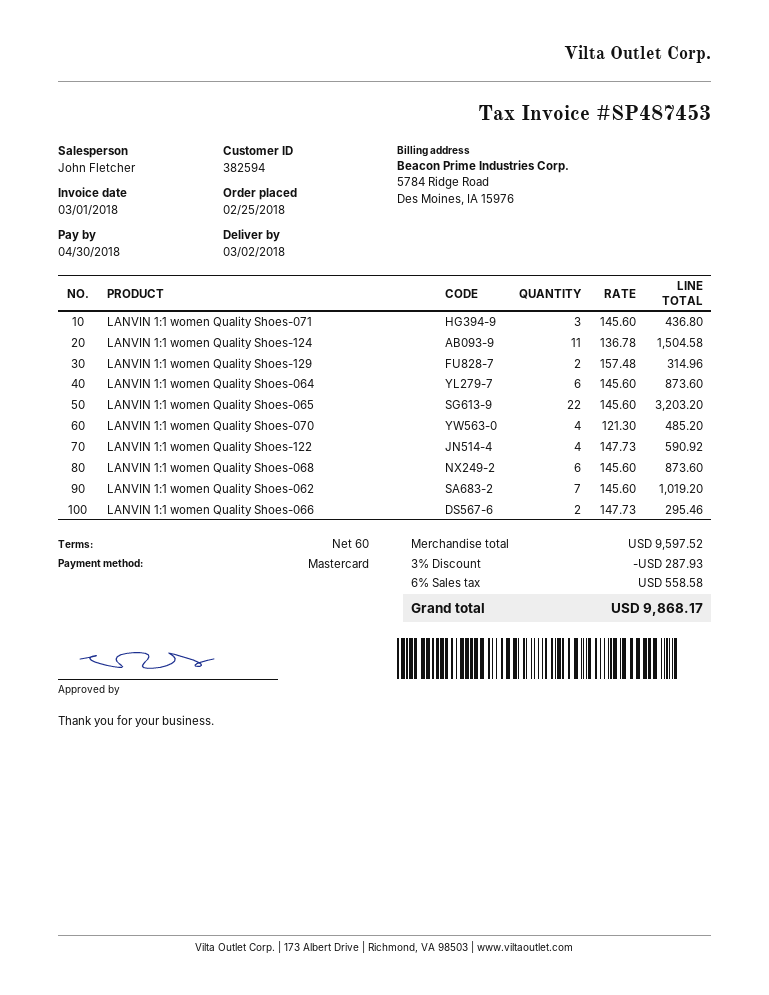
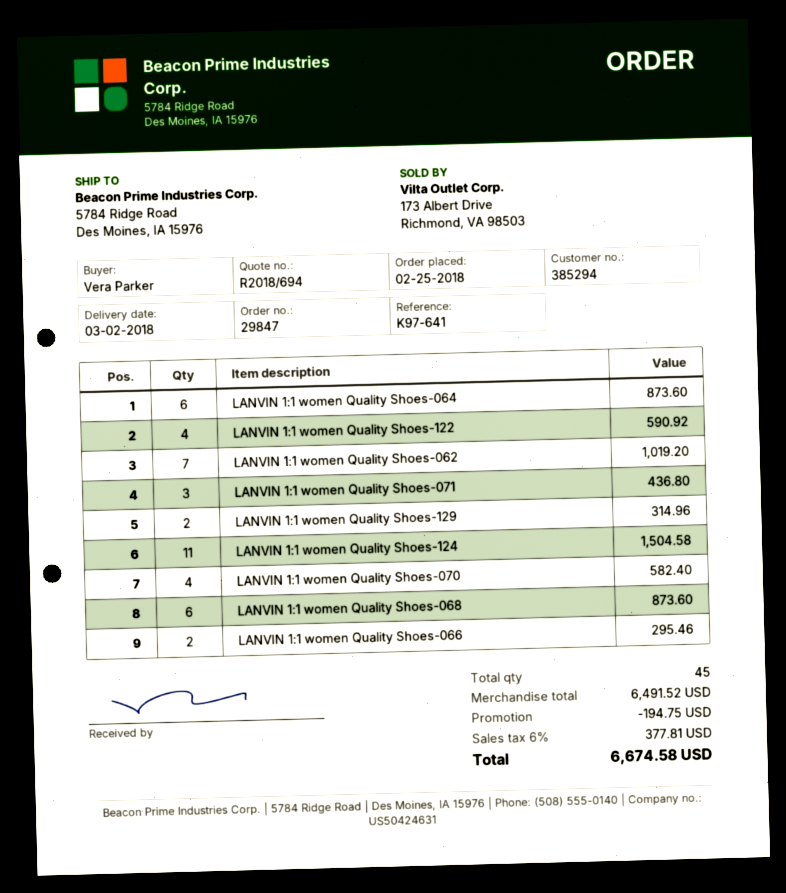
customer number: 382594 -> 385294
LANVIN 1:1 women Quality Shoes-065: 22 for 3203.20 -> none
LANVIN 1:1 women Quality Shoes-070: 4 for 485.20 -> 4 for 582.40
subtotal: 9597.52 -> 6491.52
discount: 287.93 -> 194.75
tax: 6% = 558.58 -> 6% = 377.81
total: 9868.17 -> 6674.58

